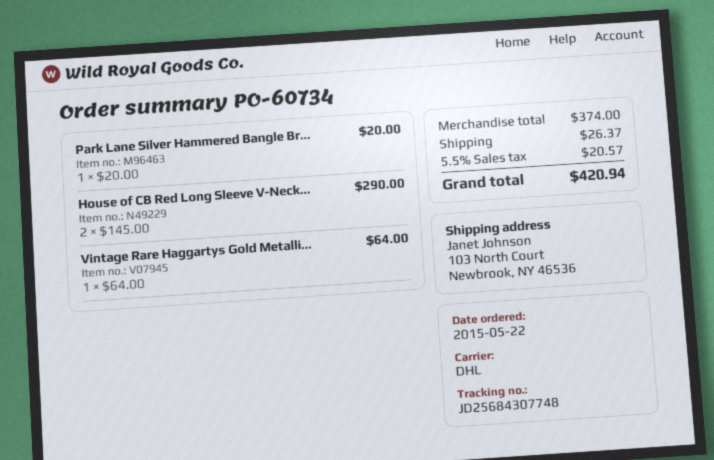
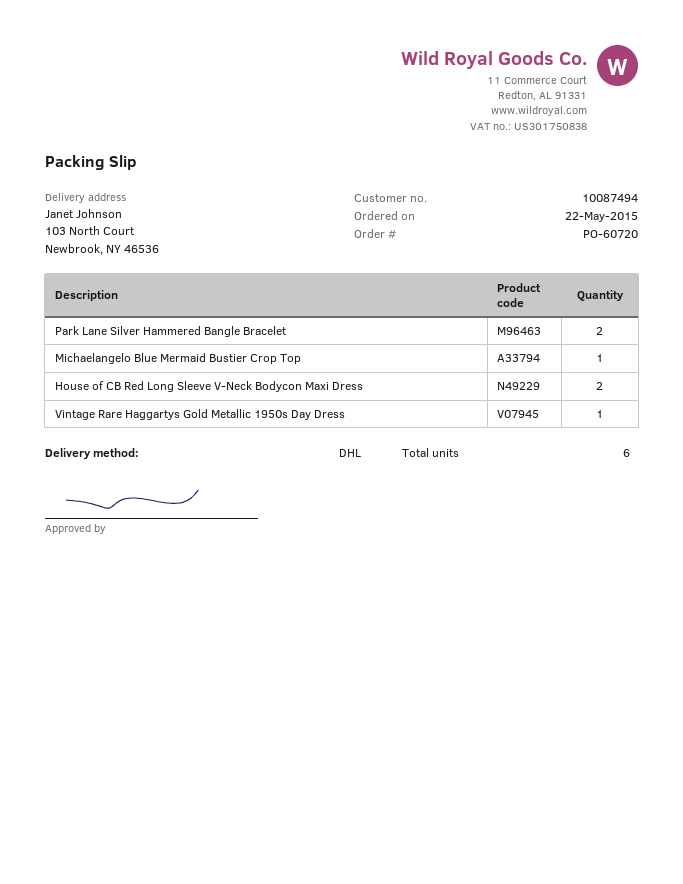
order number: PO-60734 -> PO-60720
Park Lane Silver Hammered Bangle Br...: 1 -> 2
Michaelangelo Blue Mermaid Bustier Crop Top: none -> 1

